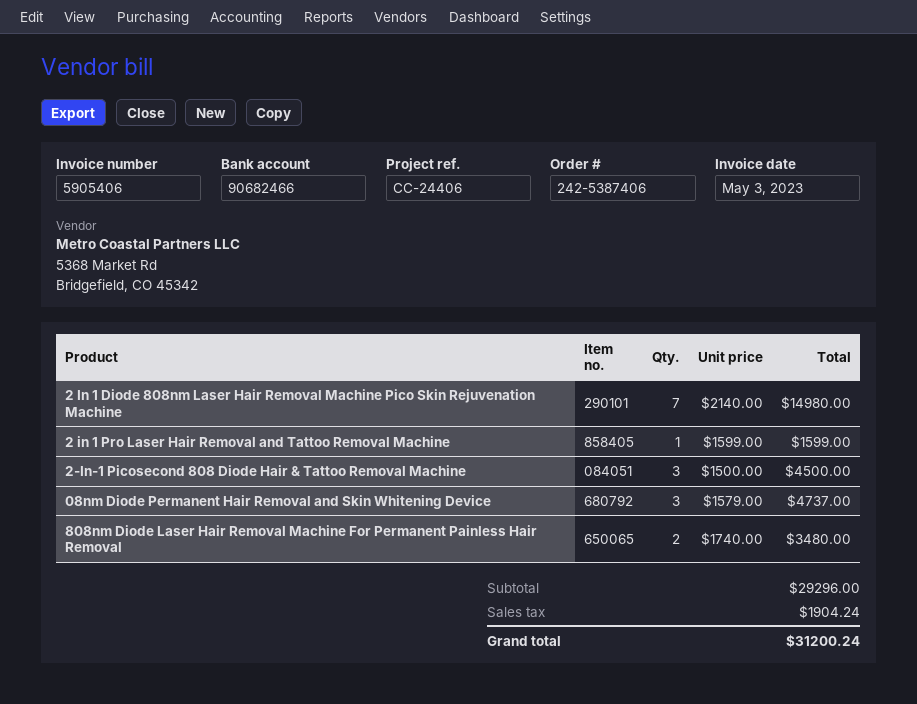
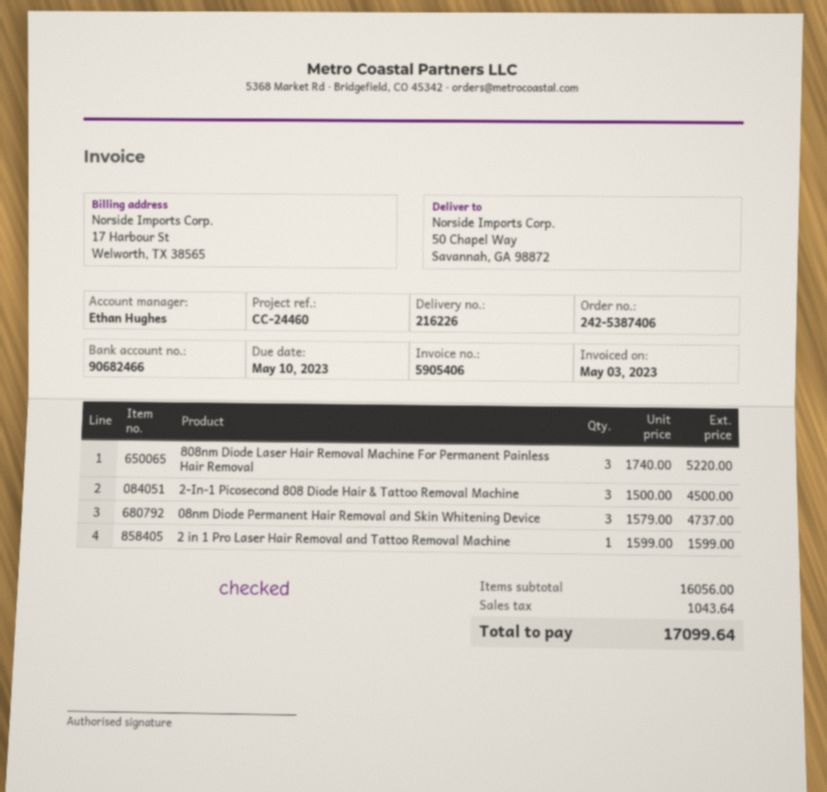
reference: CC-24406 -> CC-24460
2 In 1 Diode 808nm Laser Hair Removal Machine Pico Skin Rejuvenation Machine: 7 x 2140.00 = 14980.00 -> none
808nm Diode Laser Hair Removal Machine For Permanent Painless Hair Removal: 2 x 1740.00 = 3480.00 -> 3 x 1740.00 = 5220.00
subtotal: 29296.00 -> 16056.00
tax: 1904.24 -> 1043.64
total: 31200.24 -> 17099.64

